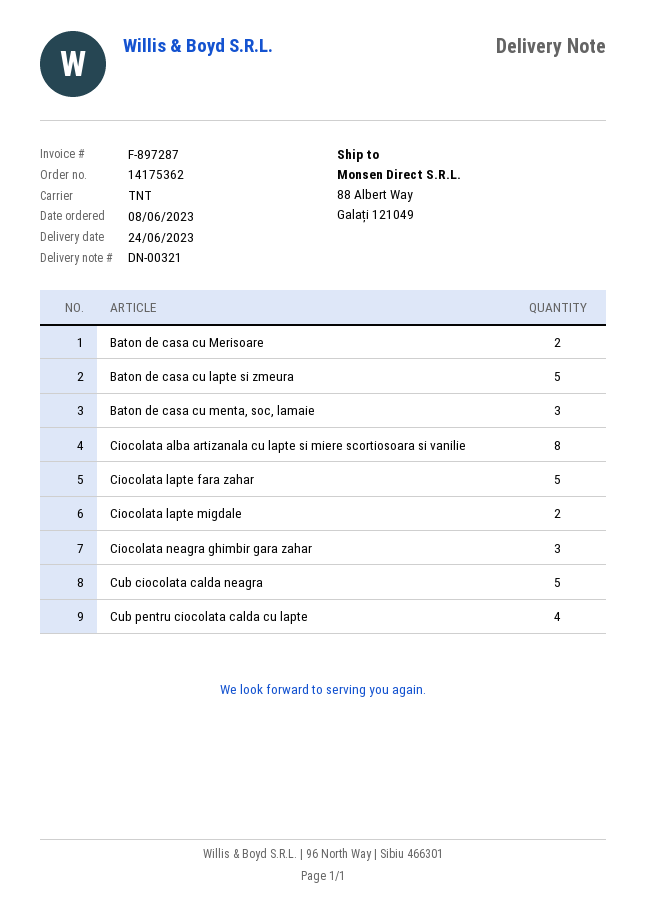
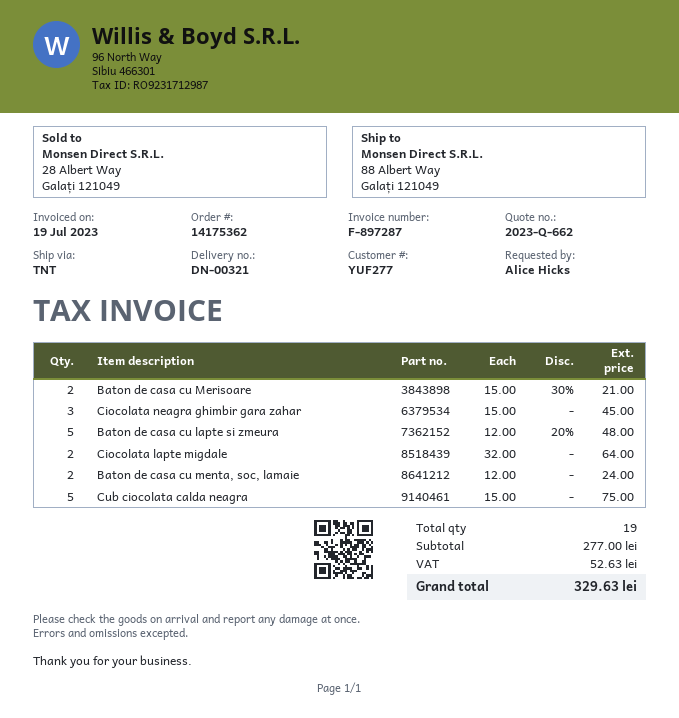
Baton de casa cu menta, soc, lamaie: 3 -> 2
Ciocolata alba artizanala cu lapte si miere scortiosoara si vanilie: 8 -> none
Ciocolata lapte fara zahar: 5 -> none
Cub pentru ciocolata calda cu lapte: 4 -> none

